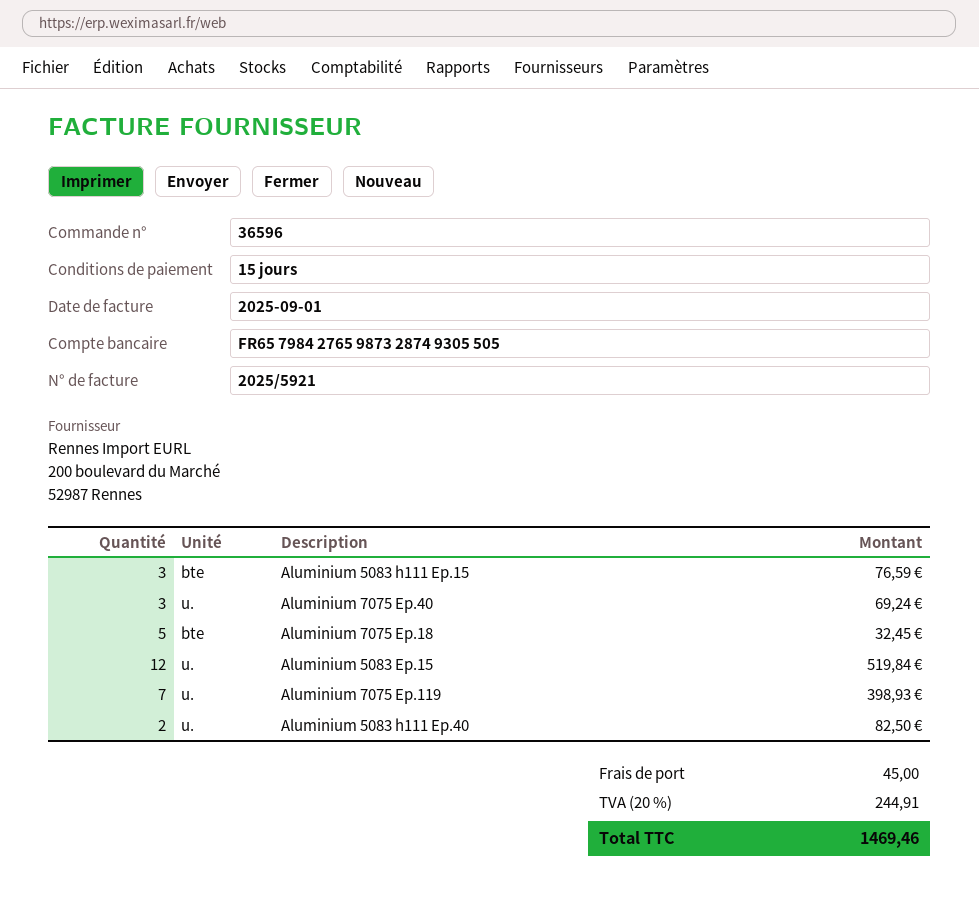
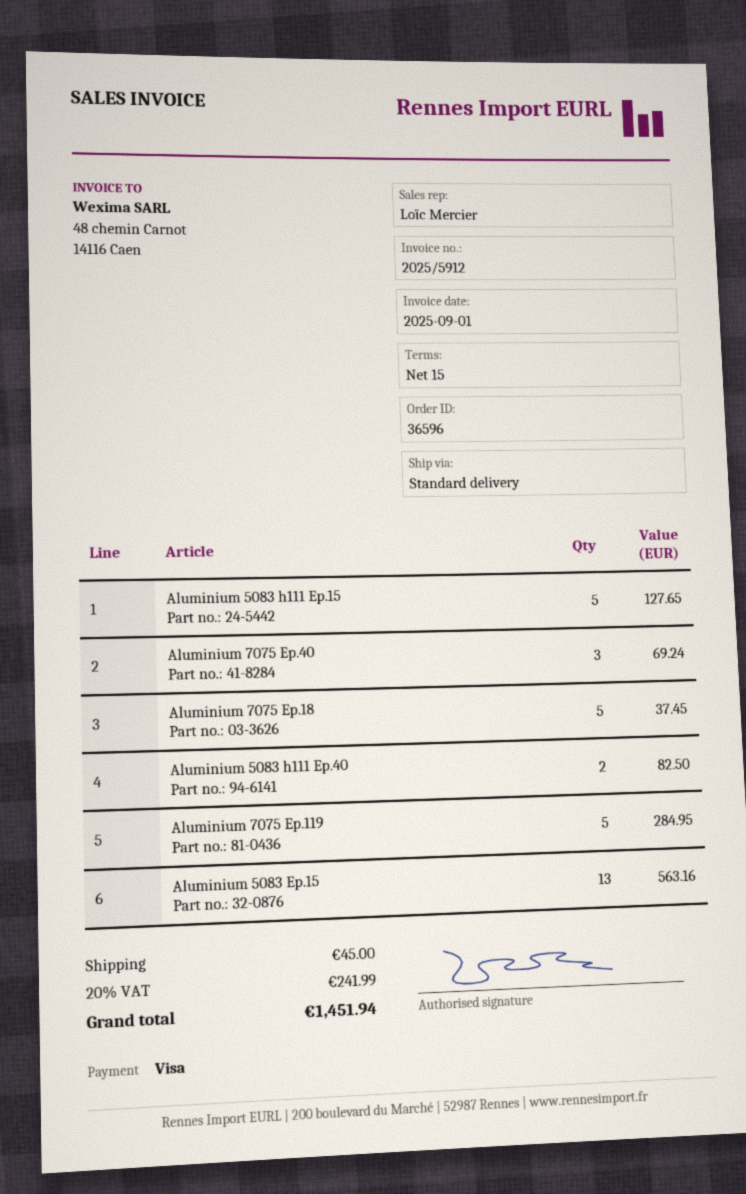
invoice number: 2025/5921 -> 2025/5912
Aluminium 5083 h111 Ep.15: 3 for 76.59 -> 5 for 127.65
Aluminium 7075 Ep.18: 5 for 32.45 -> 5 for 37.45
Aluminium 5083 Ep.15: 12 for 519.84 -> 13 for 563.16
Aluminium 7075 Ep.119: 7 for 398.93 -> 5 for 284.95
tax: 20% = 244.91 -> 20% = 241.99
total: 1469.46 -> 1451.94

